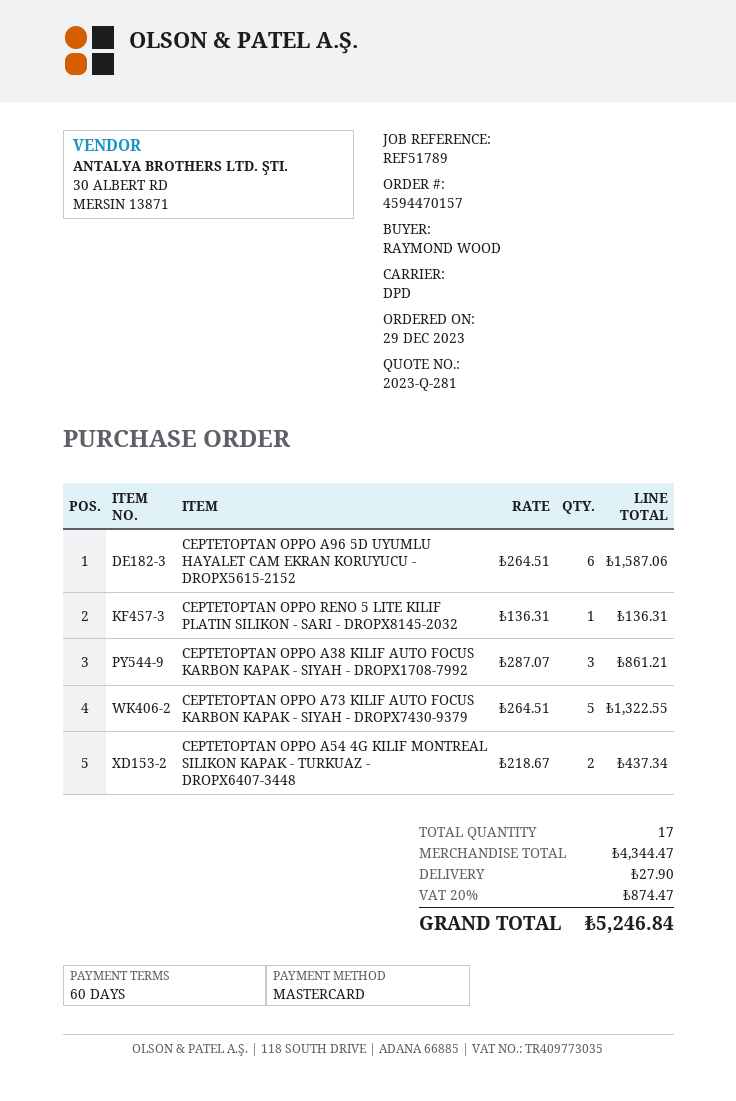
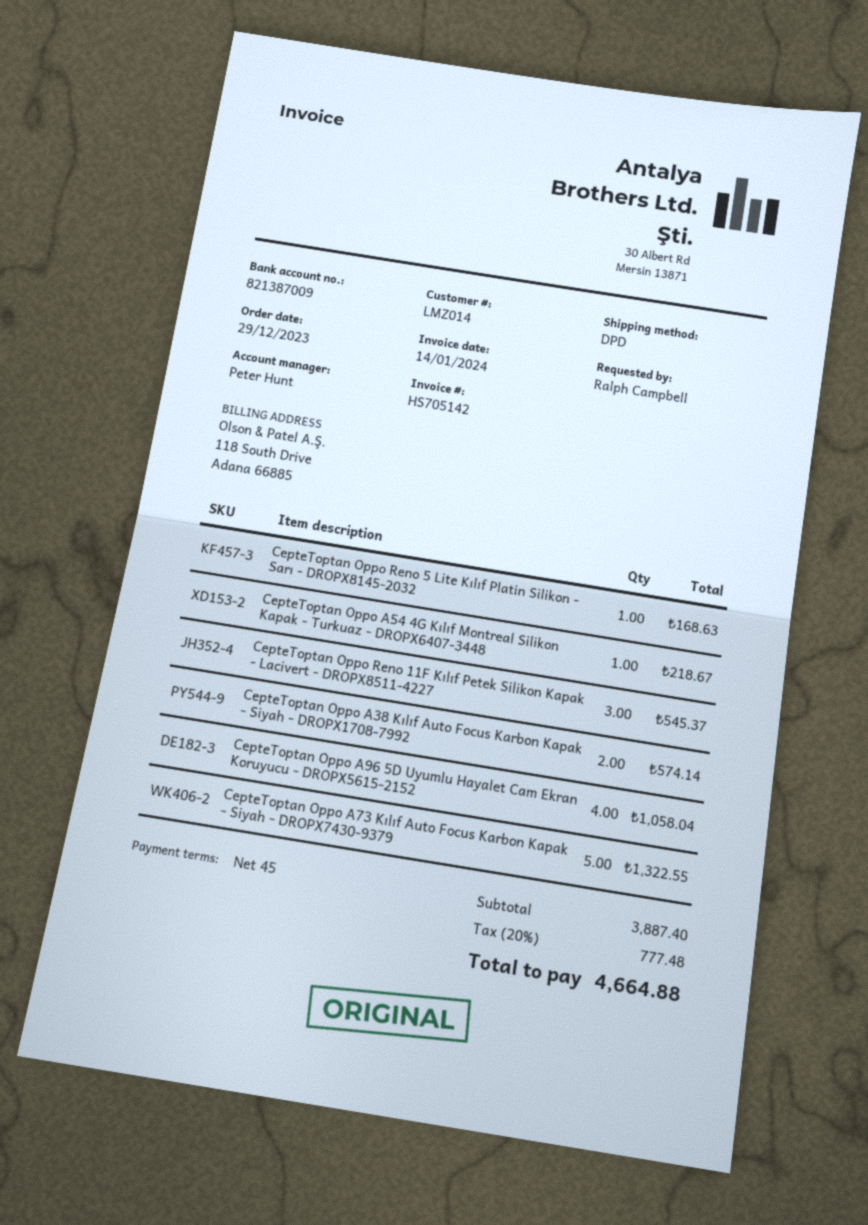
payment terms: 60 days -> 45 days
ordered by: RAYMOND WOOD -> Ralph Campbell
CEPTETOPTAN OPPO A96 5D UYUMLU HAYALET CAM EKRAN KORUYUCU - DROPX5615-2152: 6 for 1587.06 -> 4 for 1058.04
CEPTETOPTAN OPPO RENO 5 LITE KILIF PLATIN SILIKON - SARI - DROPX8145-2032: 1 for 136.31 -> 1 for 168.63
CEPTETOPTAN OPPO A38 KILIF AUTO FOCUS KARBON KAPAK - SIYAH - DROPX1708-7992: 3 for 861.21 -> 2 for 574.14
CEPTETOPTAN OPPO A54 4G KILIF MONTREAL SILIKON KAPAK - TURKUAZ - DROPX6407-3448: 2 for 437.34 -> 1 for 218.67
CepteToptan Oppo Reno 11F Kılıf Petek Silikon Kapak - Lacivert - DROPX8511-4227: none -> 3 for 545.37
subtotal: 4344.47 -> 3887.40
shipping: 27.90 -> none
tax: 20% = 874.47 -> 20% = 777.48
total: 5246.84 -> 4664.88

